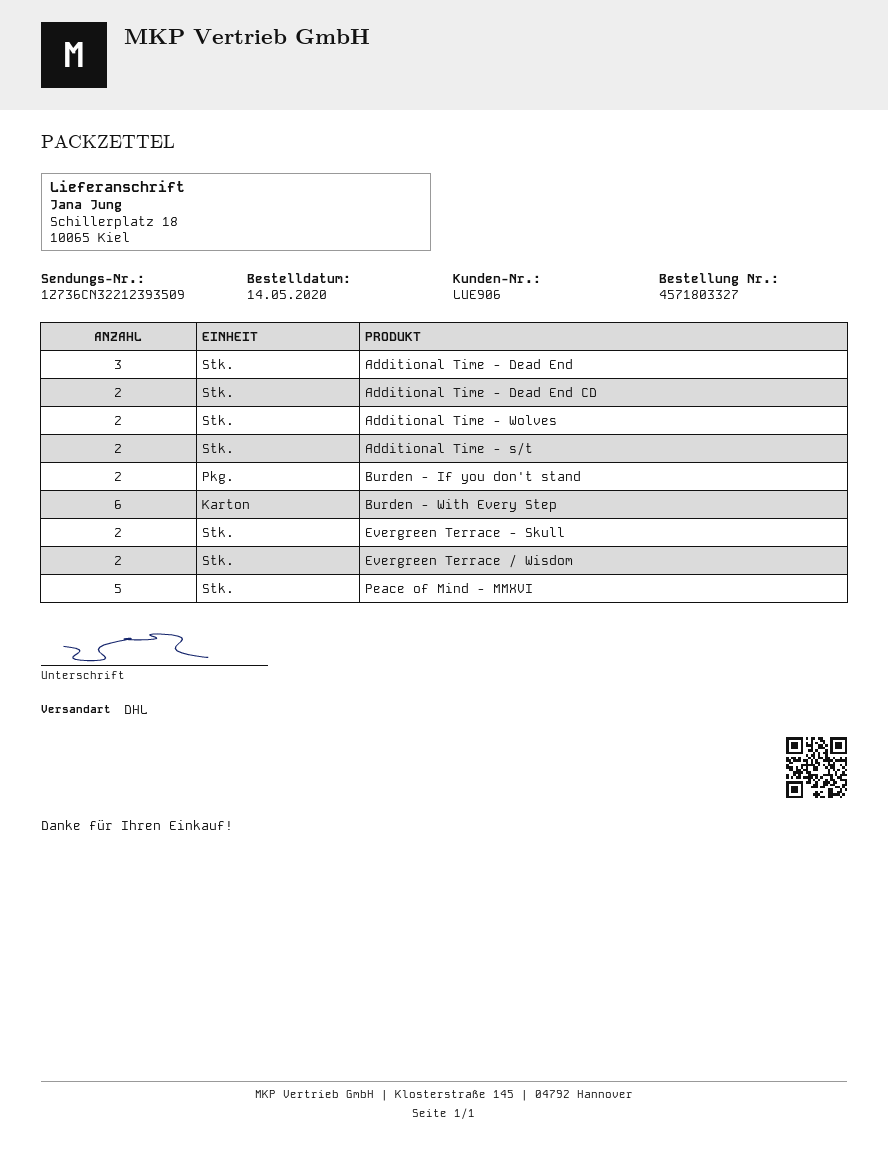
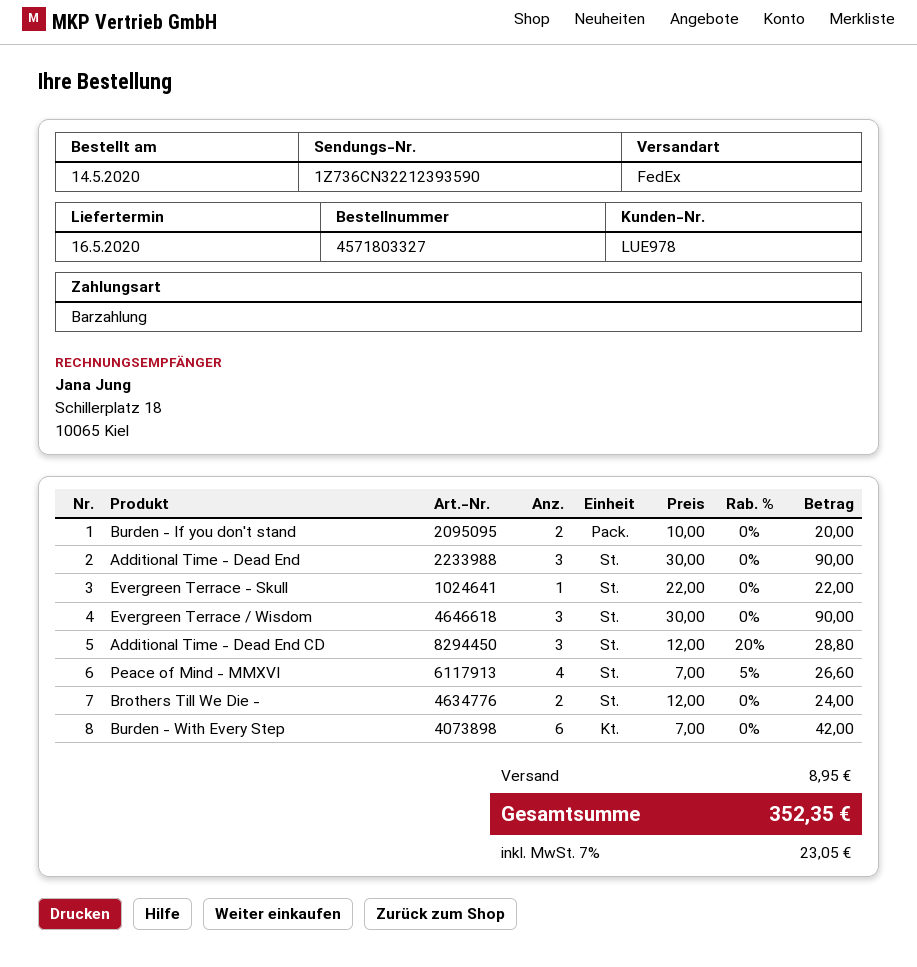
customer number: LUE906 -> LUE978
shipping method: DHL -> FedEx
tracking number: 1Z736CN32212393509 -> 1Z736CN32212393590
Additional Time - Dead End CD: 2 -> 3
Additional Time - Wolves: 2 -> none
Additional Time - s/t: 2 -> none
Evergreen Terrace - Skull: 2 -> 1
Evergreen Terrace / Wisdom: 2 -> 3
Peace of Mind - MMXVI: 5 -> 4
Brothers Till We Die -: none -> 2

